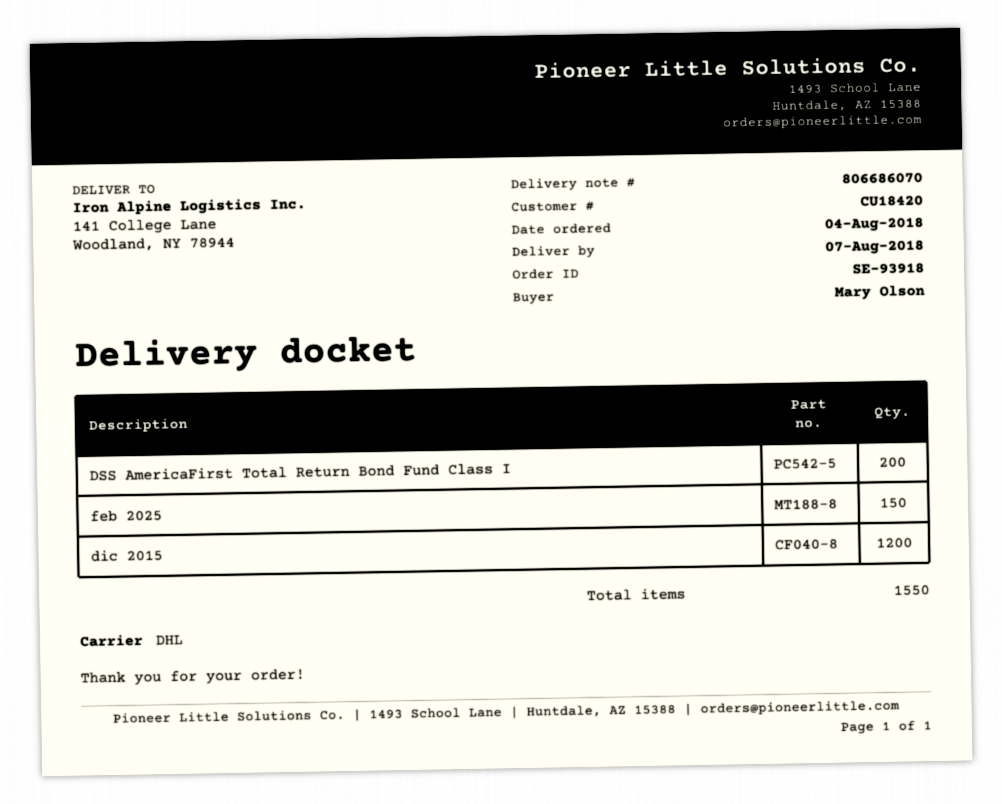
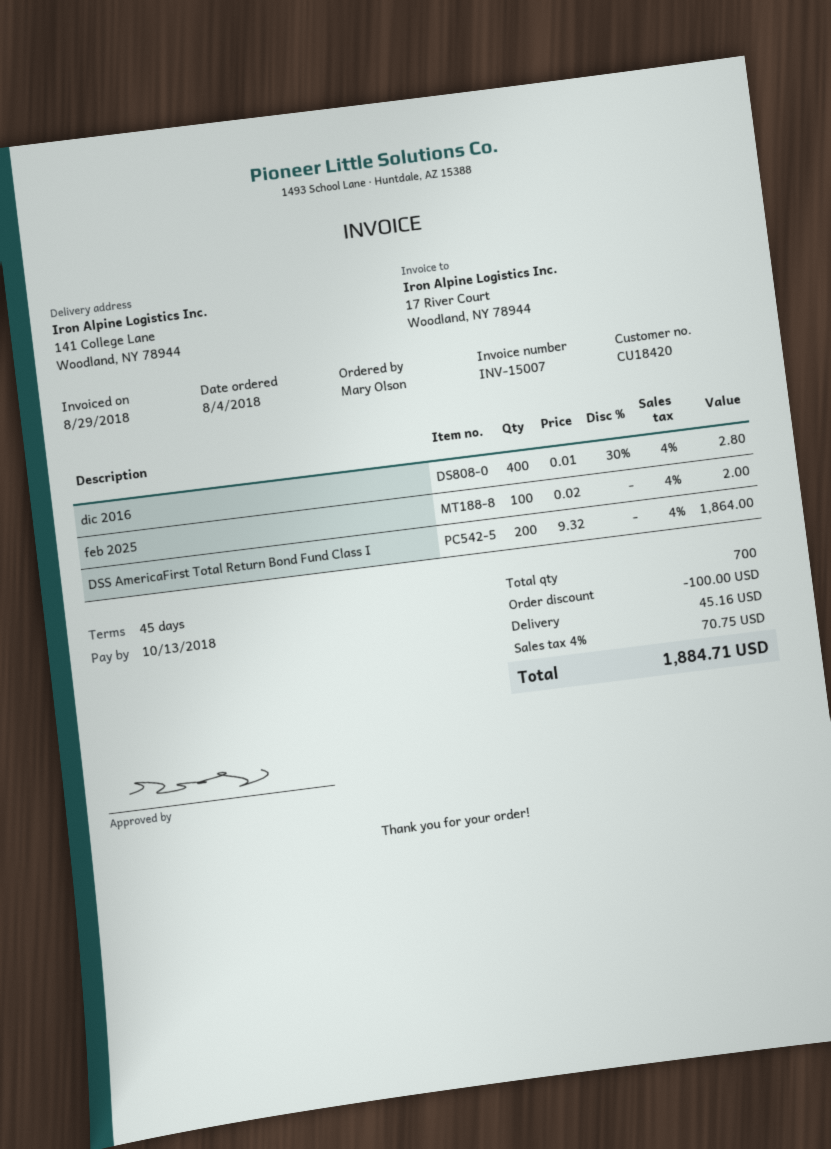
feb 2025: 150 -> 100
dic 2015: 1200 -> none
dic 2016: none -> 400
total quantity: 1550 -> 700

